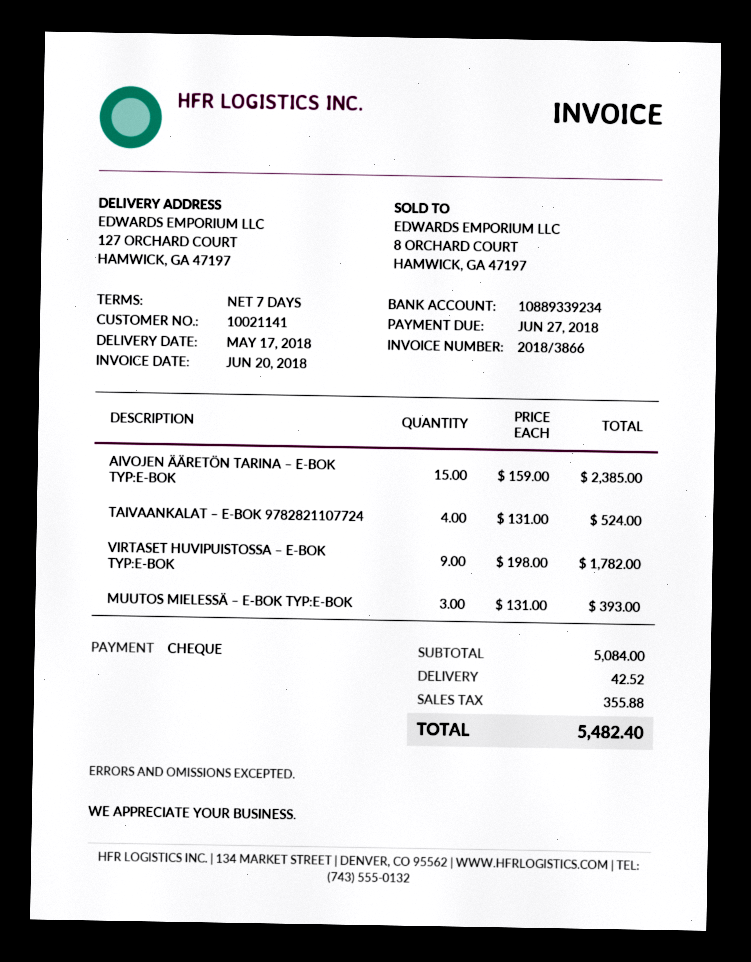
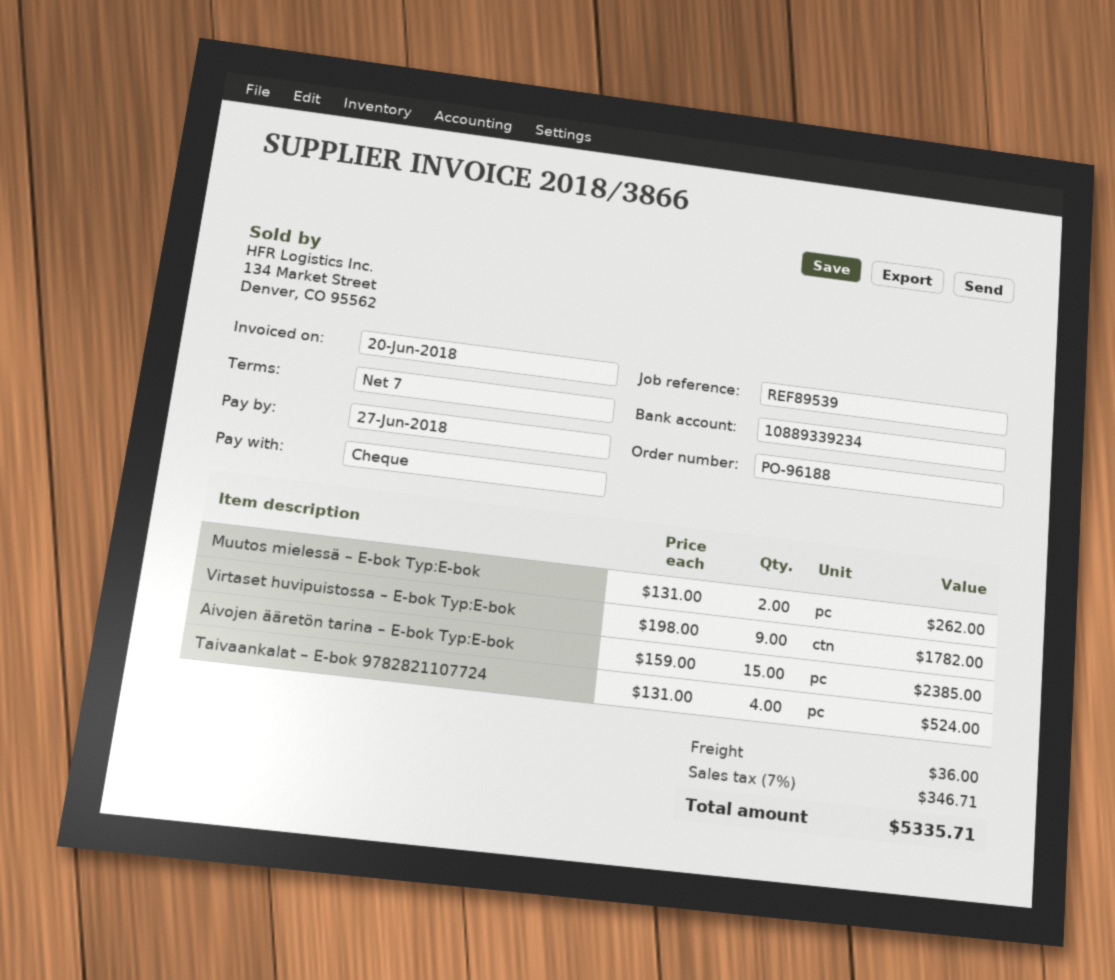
MUUTOS MIELESSÄ – E-BOK TYP:E-BOK: 3 x 131.00 = 393.00 -> 2 x 131.00 = 262.00
shipping: 42.52 -> 36.00
tax: 355.88 -> 346.71
total: 5482.40 -> 5335.71

